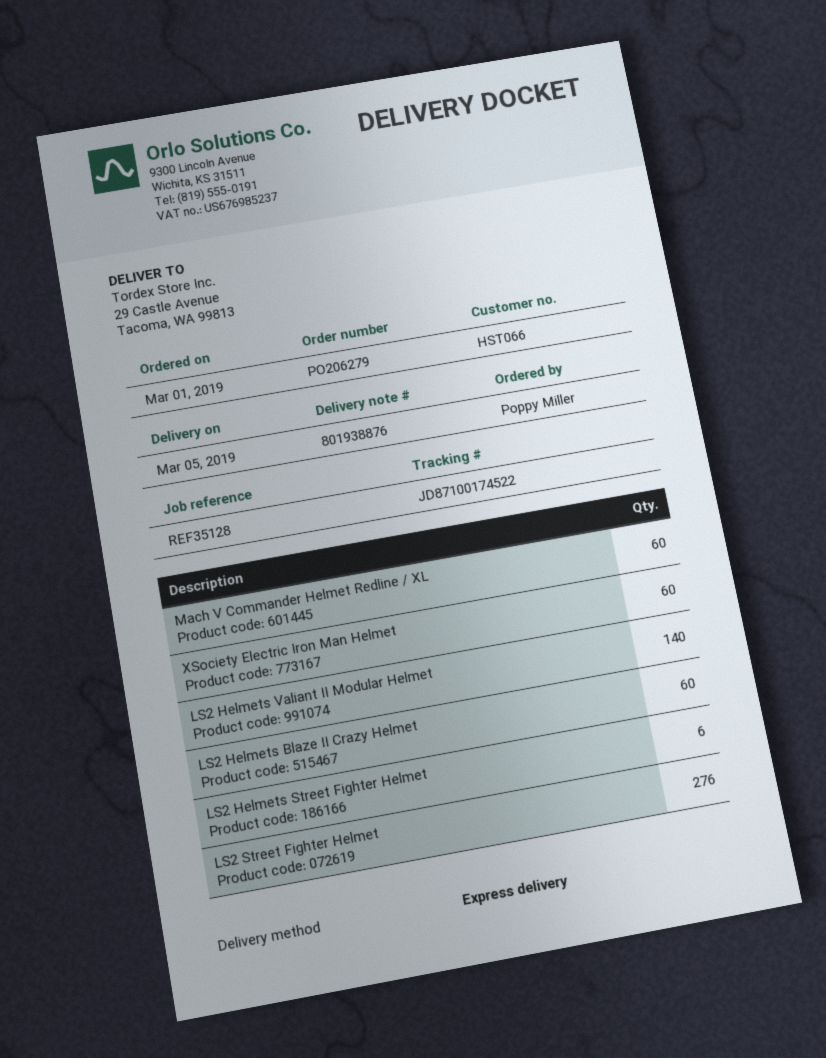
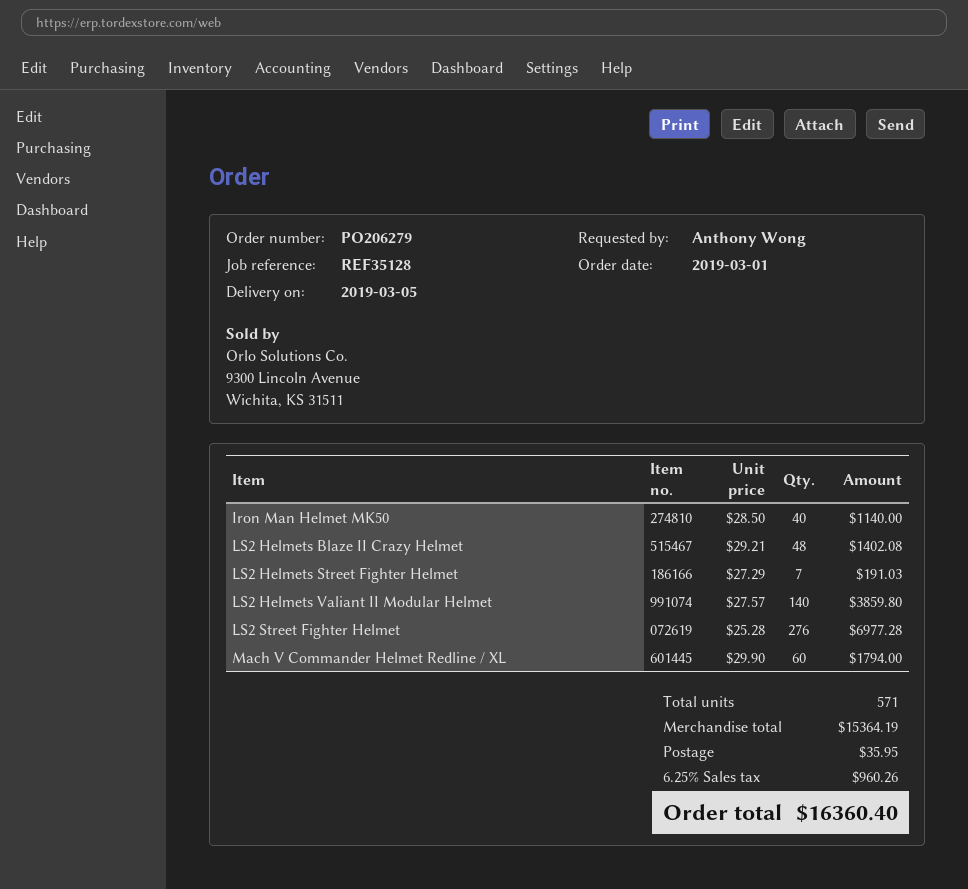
ordered by: Poppy Miller -> Anthony Wong
XSociety Electric Iron Man Helmet: 60 -> none
LS2 Helmets Blaze II Crazy Helmet: 60 -> 48
LS2 Helmets Street Fighter Helmet: 6 -> 7
Iron Man Helmet MK50: none -> 40

